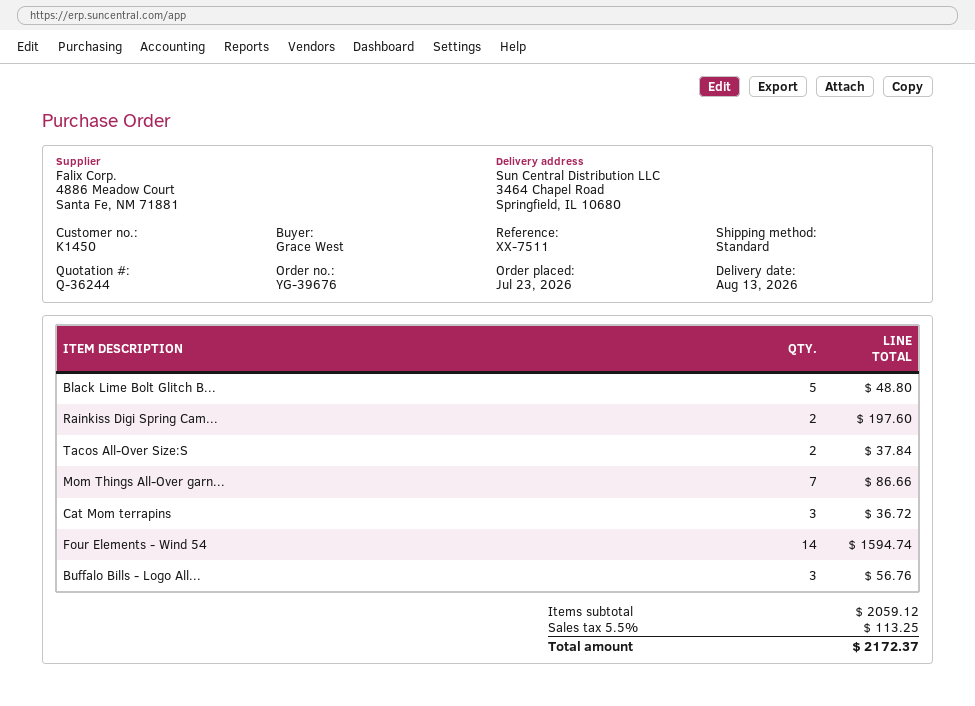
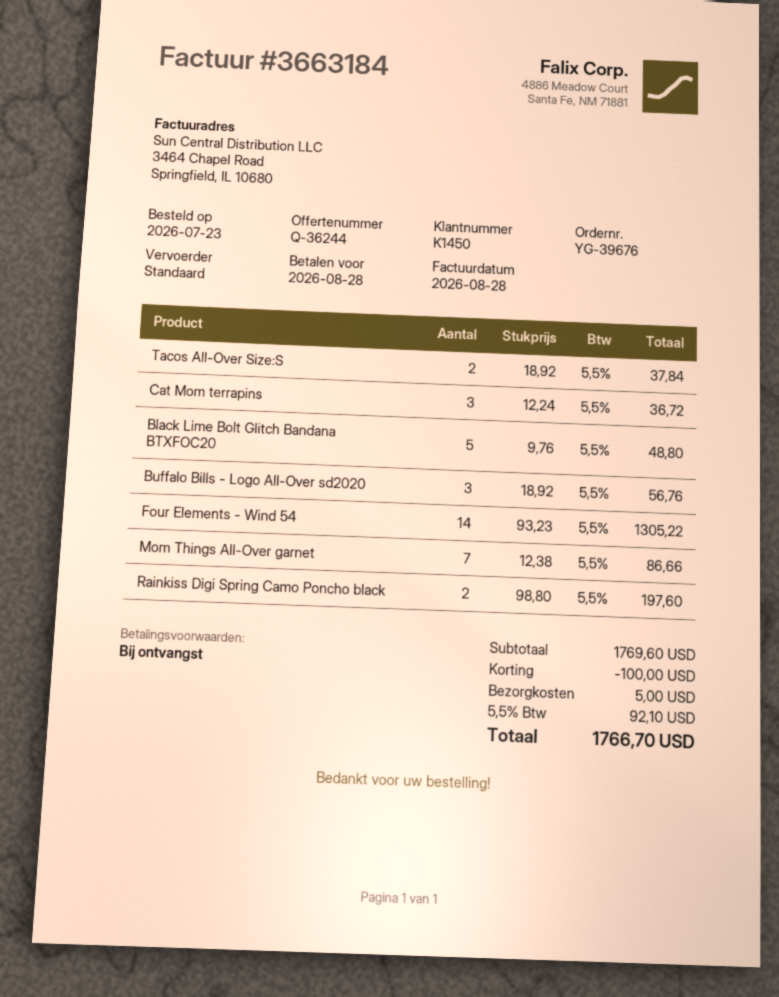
Four Elements - Wind 54: 14 for 1594.74 -> 14 for 1305.22
subtotal: 2059.12 -> 1769.60
discount: none -> 100.00
shipping: none -> 5.00
tax: 5.5% = 113.25 -> 5.5% = 92.10
total: 2172.37 -> 1766.70

